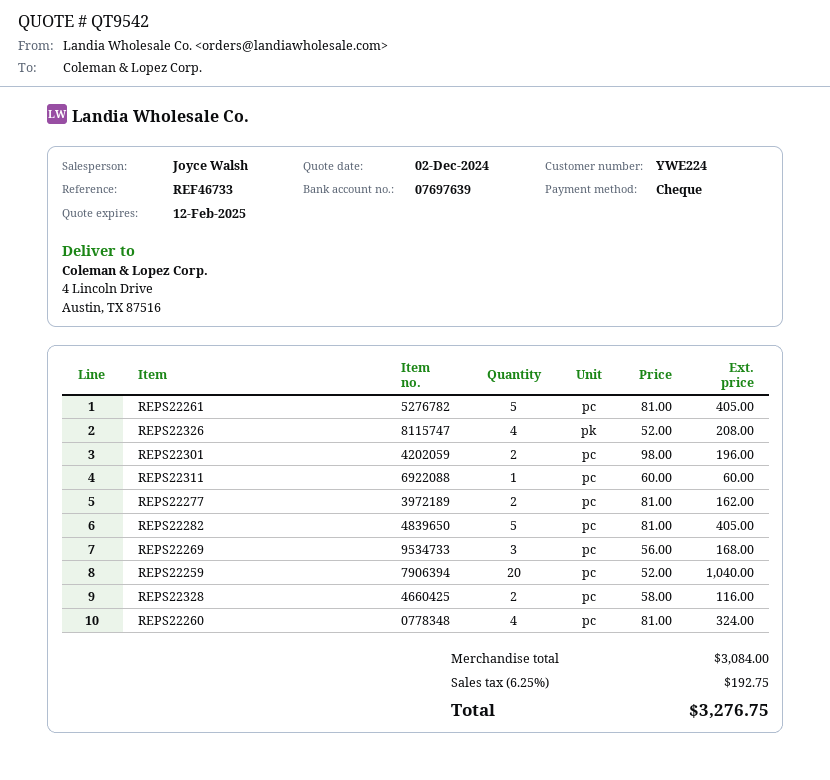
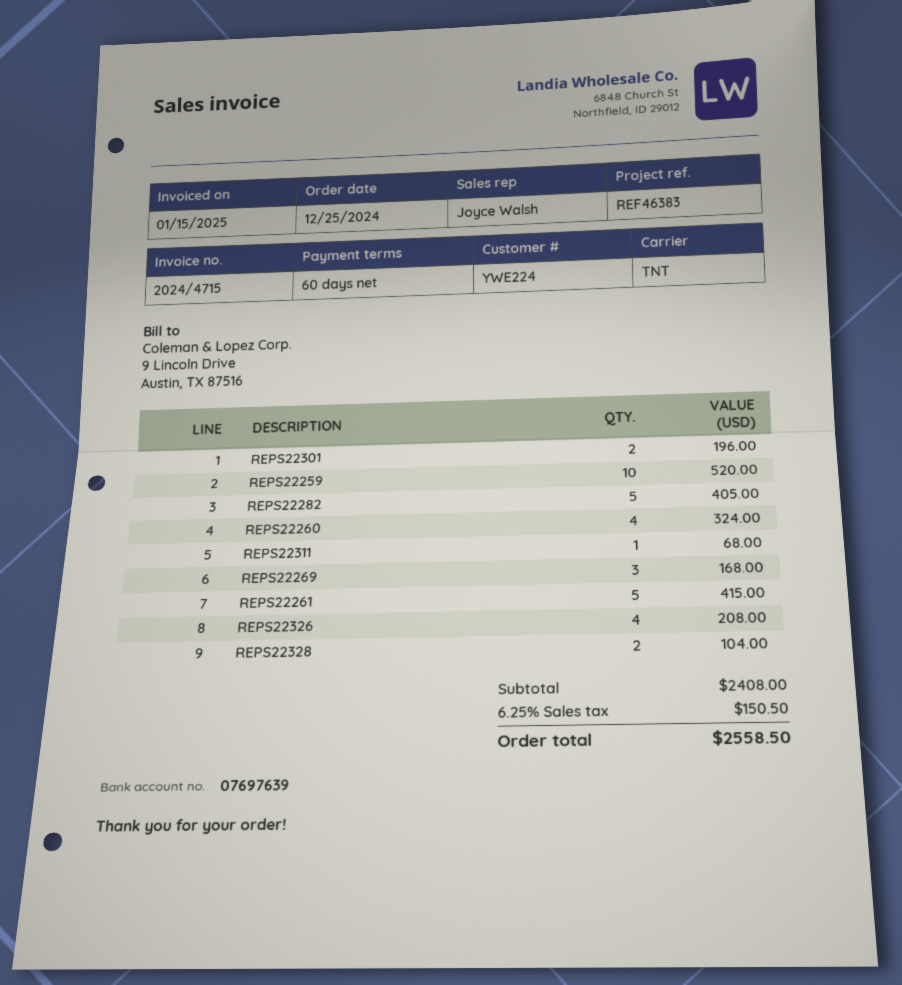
reference: REF46733 -> REF46383
REPS22261: 5 for 405.00 -> 5 for 415.00
REPS22311: 1 for 60.00 -> 1 for 68.00
REPS22277: 2 for 162.00 -> none
REPS22259: 20 for 1040.00 -> 10 for 520.00
REPS22328: 2 for 116.00 -> 2 for 104.00
subtotal: 3084.00 -> 2408.00
tax: 6.25% = 192.75 -> 6.25% = 150.50
total: 3276.75 -> 2558.50

